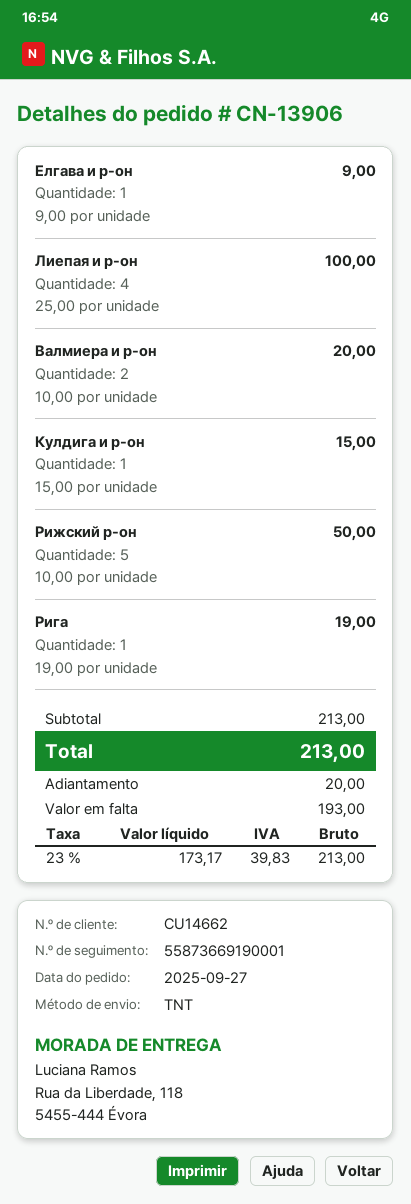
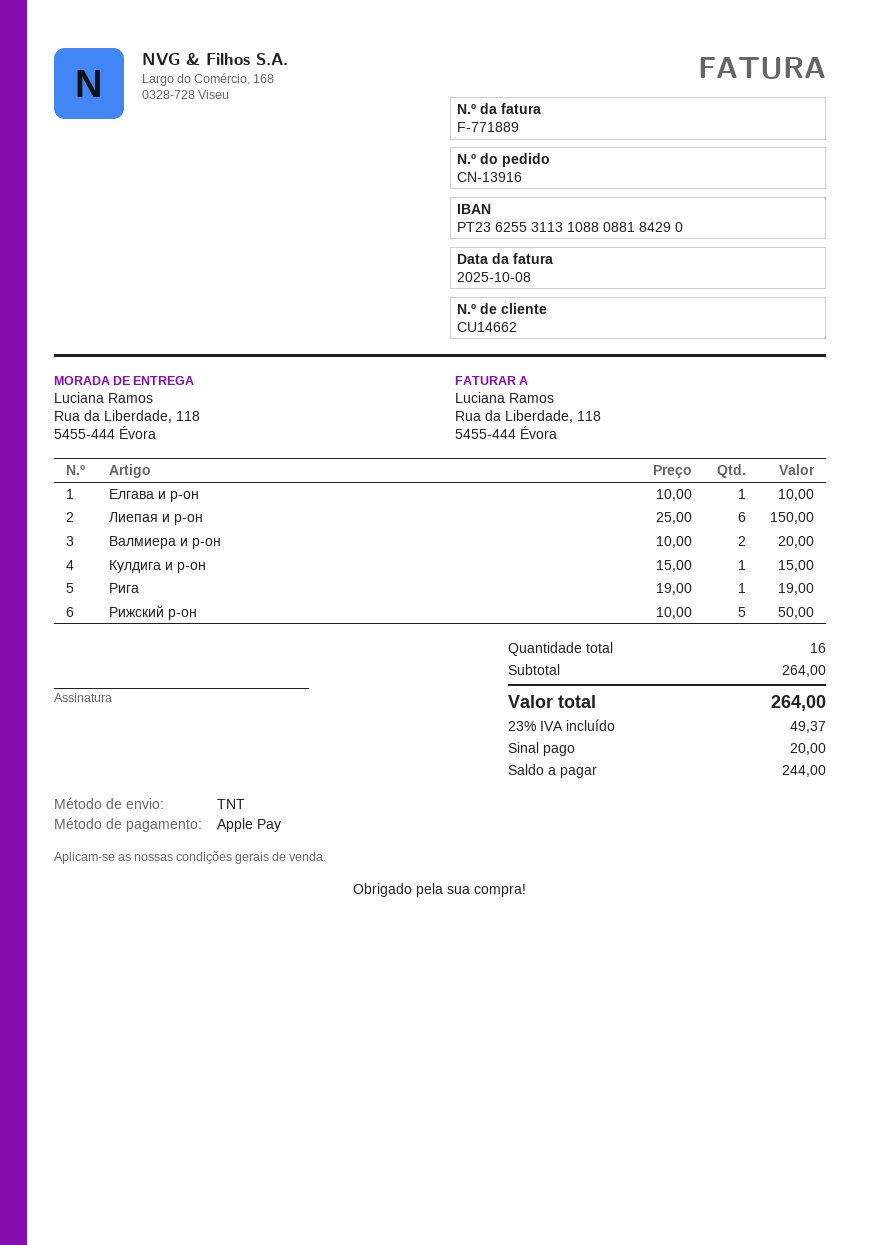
order number: CN-13906 -> CN-13916
Елгава и р-он: 1 x 9.00 = 9.00 -> 1 x 10.00 = 10.00
Лиепая и р-он: 4 x 25.00 = 100.00 -> 6 x 25.00 = 150.00
subtotal: 213.00 -> 264.00
tax: 23% = 39.83 -> 23% = 49.37
total: 213.00 -> 264.00
balance: 193.00 -> 244.00

